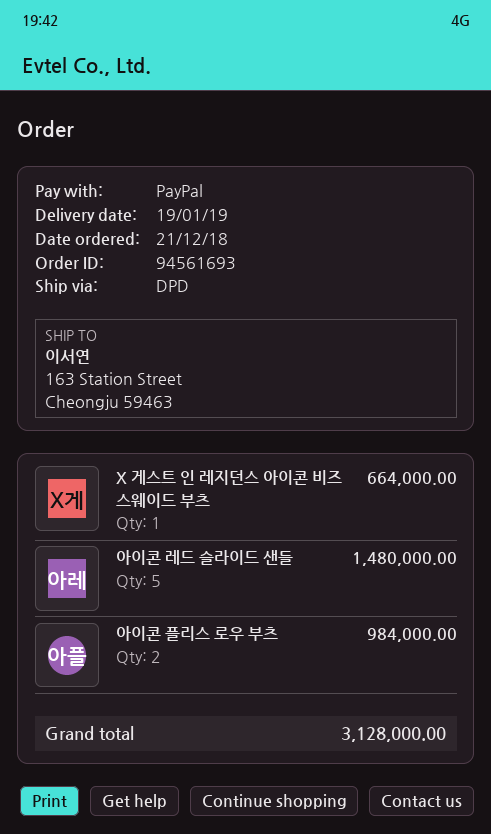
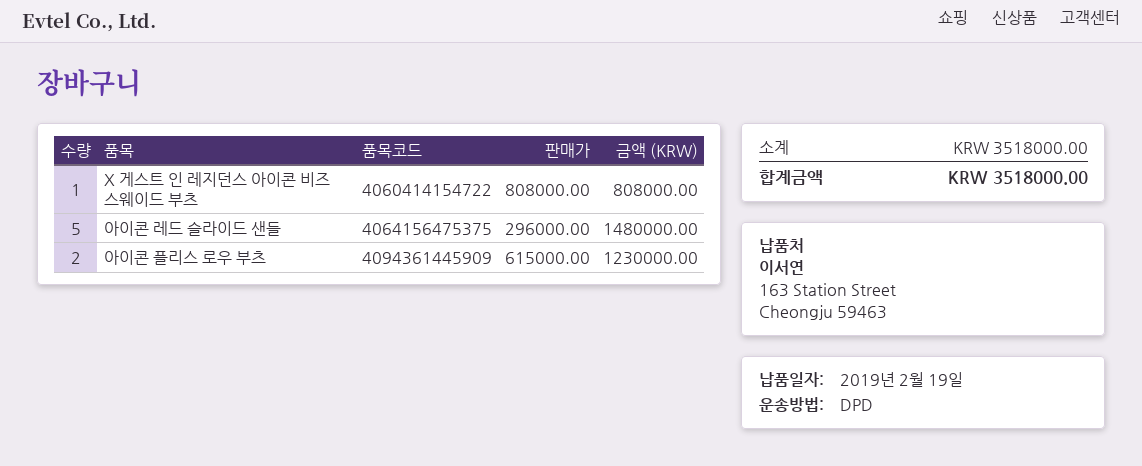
delivery date: 2019-01-19 -> 2019-02-19
X 게스트 인 레지던스 아이콘 비즈 스웨이드 부츠: 1 for 664000.00 -> 1 for 808000.00
아이콘 플리스 로우 부츠: 2 for 984000.00 -> 2 for 1230000.00
total: 3128000.00 -> 3518000.00

